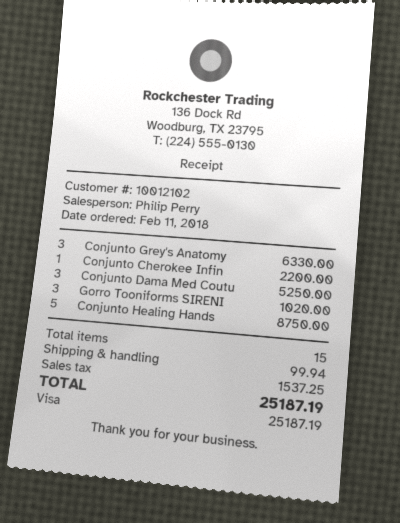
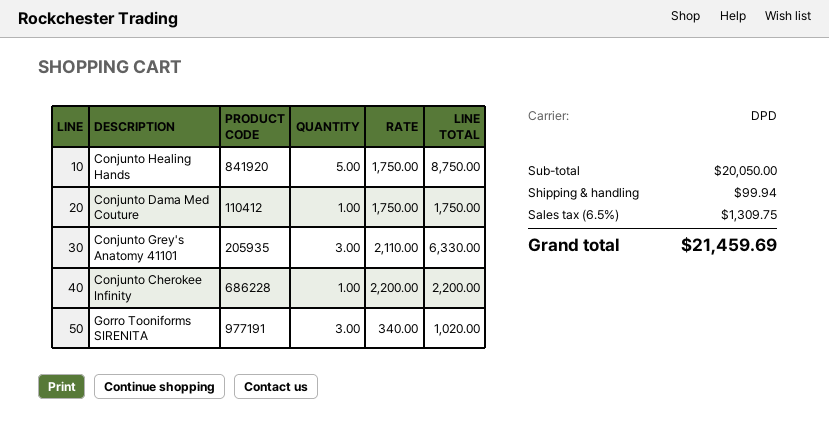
Conjunto Dama Med Coutu: 3 for 5250.00 -> 1 for 1750.00
tax: 1537.25 -> 1309.75
total: 25187.19 -> 21459.69

